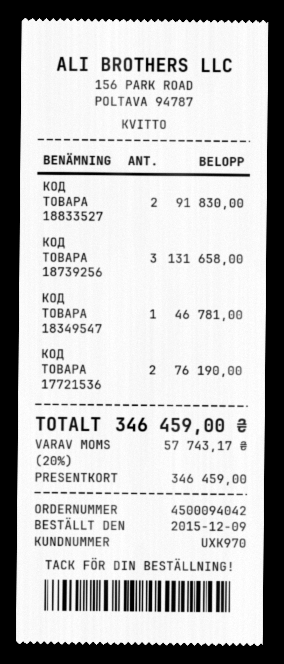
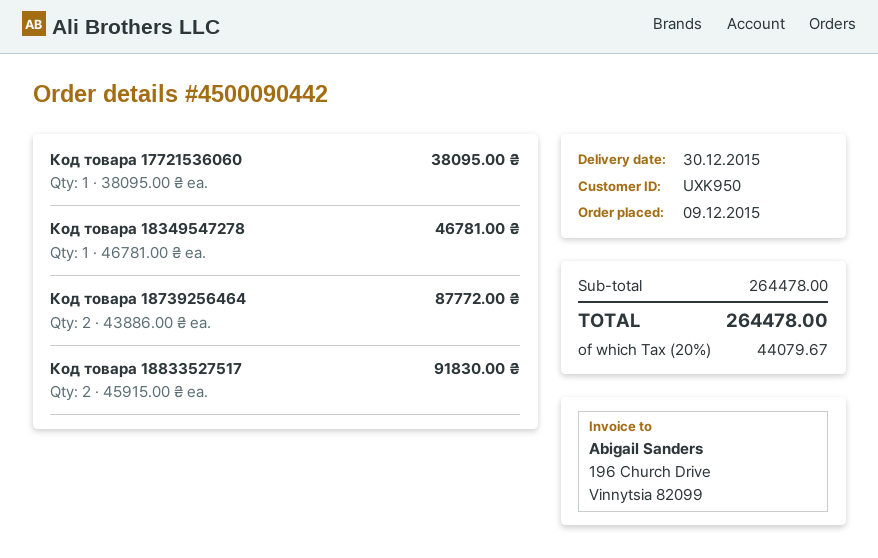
order number: 4500094042 -> 4500090442
customer number: UXK970 -> UXK950
КОД ТОВАРА 18739256: 3 for 131658.00 -> 2 for 87772.00
КОД ТОВАРА 17721536: 2 for 76190.00 -> 1 for 38095.00
tax: 20% = 57743.17 -> 20% = 44079.67
total: 346459.00 -> 264478.00

